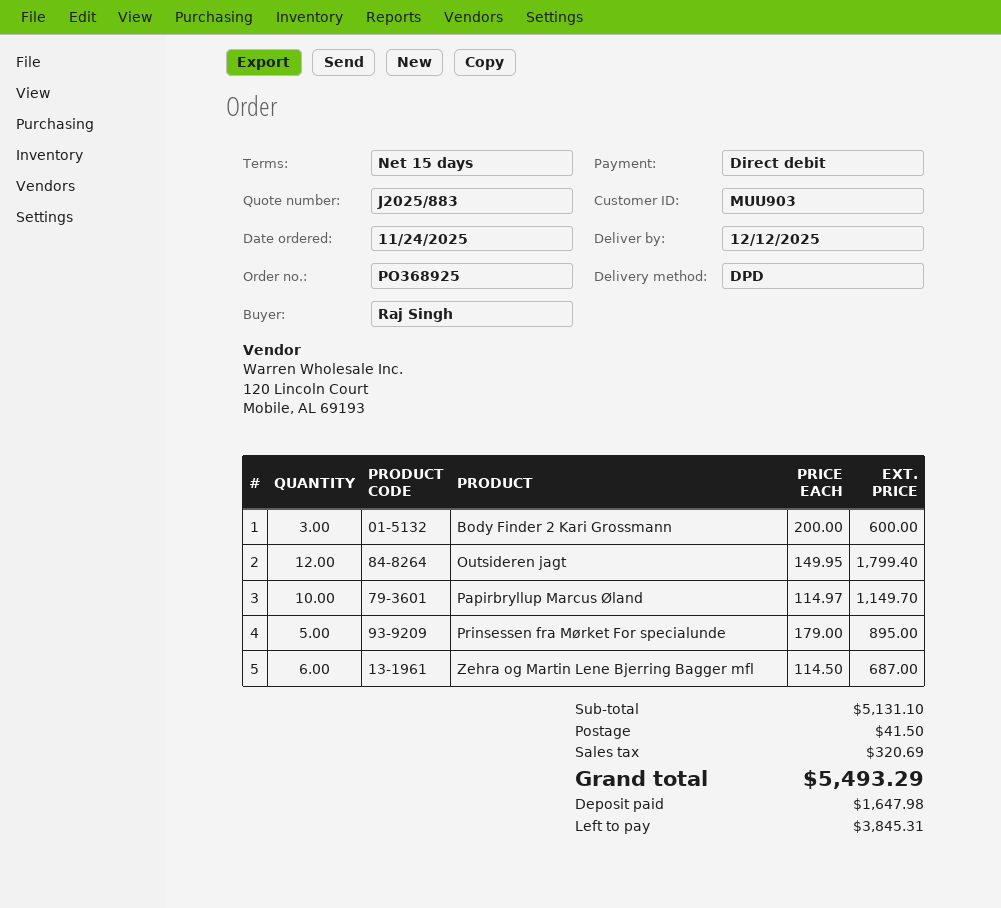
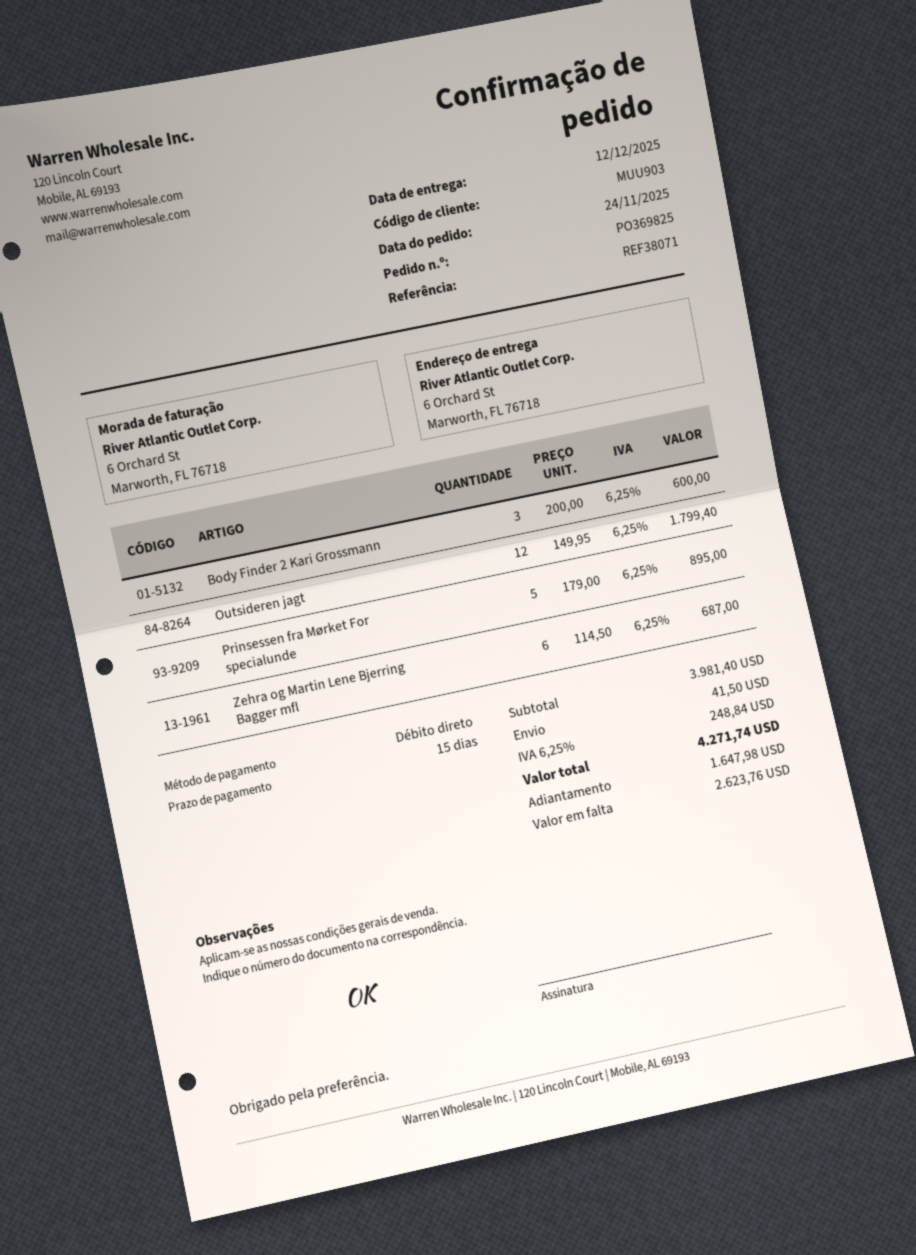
order number: PO368925 -> PO369825
Papirbryllup Marcus Øland: 10 x 114.97 = 1149.70 -> none
subtotal: 5131.10 -> 3981.40
tax: 320.69 -> 248.84
total: 5493.29 -> 4271.74
balance: 3845.31 -> 2623.76

